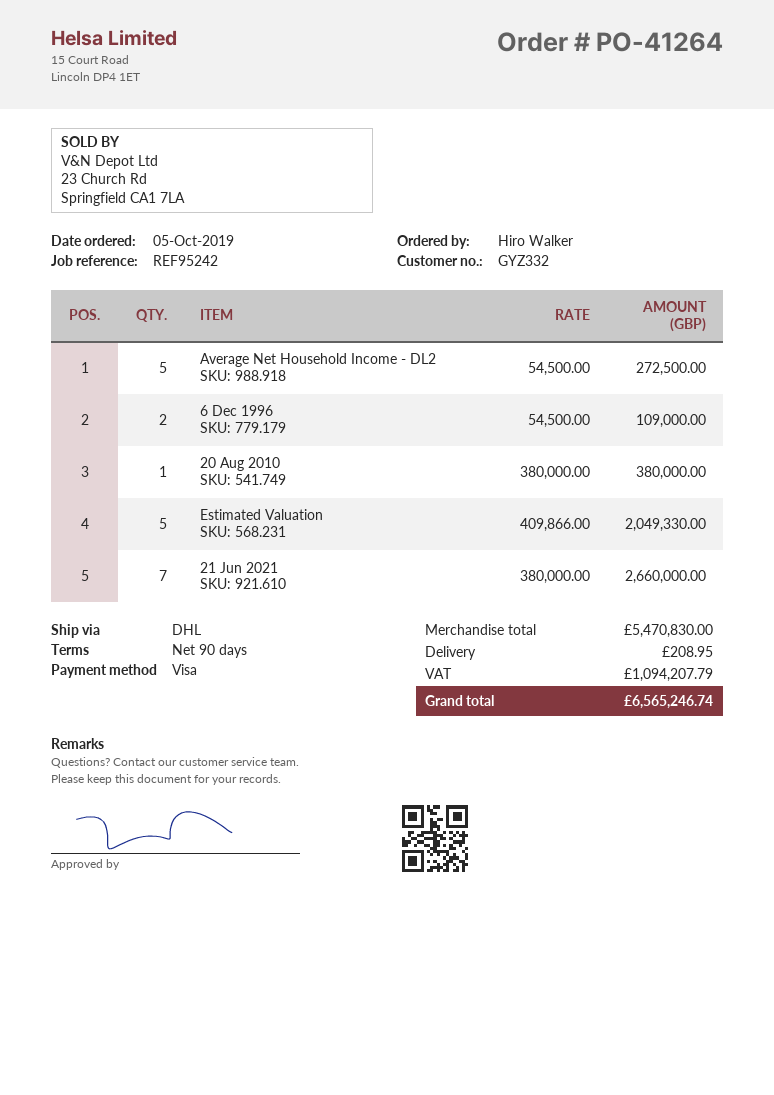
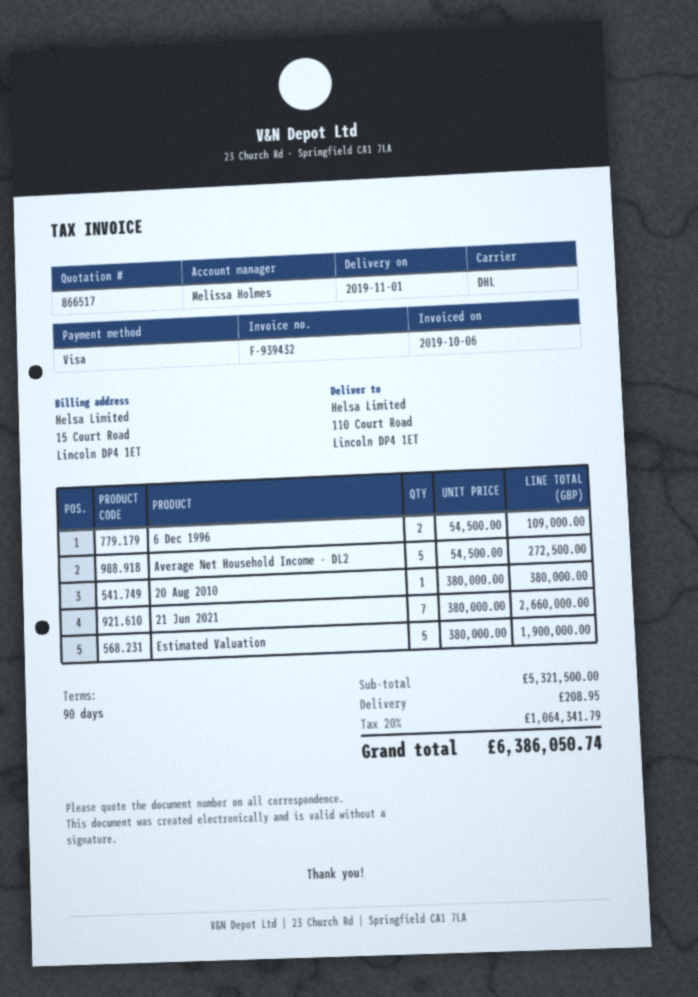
Estimated Valuation: 5 x 409866.00 = 2049330.00 -> 5 x 380000.00 = 1900000.00
subtotal: 5470830.00 -> 5321500.00
tax: 1094207.79 -> 1064341.79
total: 6565246.74 -> 6386050.74

